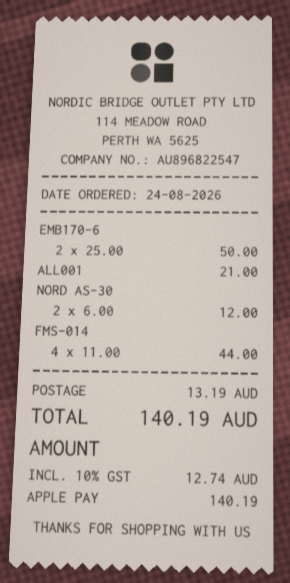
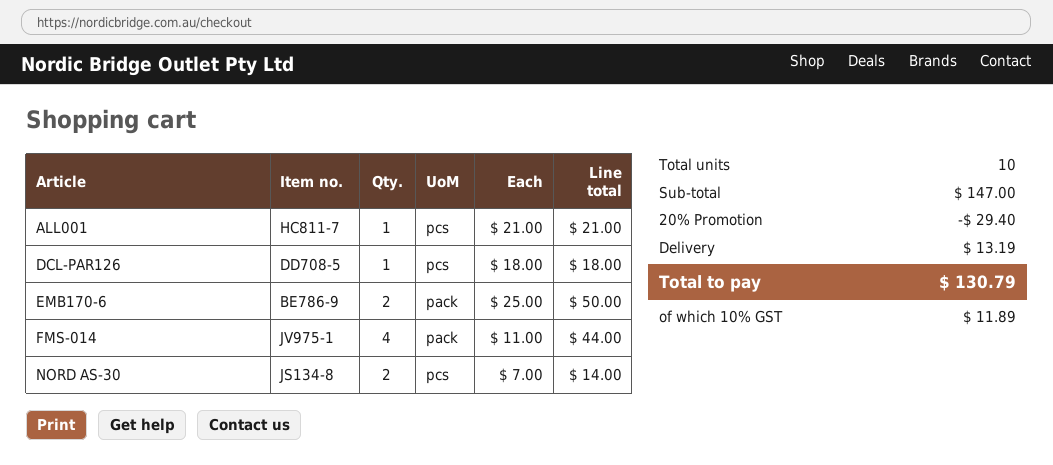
NORD AS-30: 2 x 6.00 = 12.00 -> 2 x 7.00 = 14.00
DCL-PAR126: none -> 1 x 18.00 = 18.00
discount: none -> 20% = 29.40
tax: 10% = 12.74 -> 10% = 11.89
total: 140.19 -> 130.79

